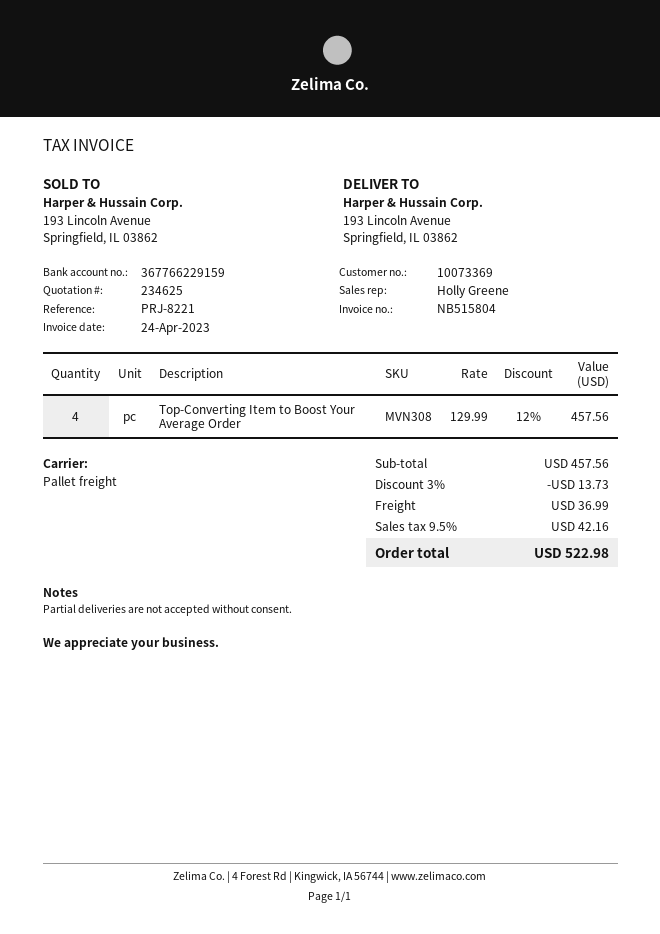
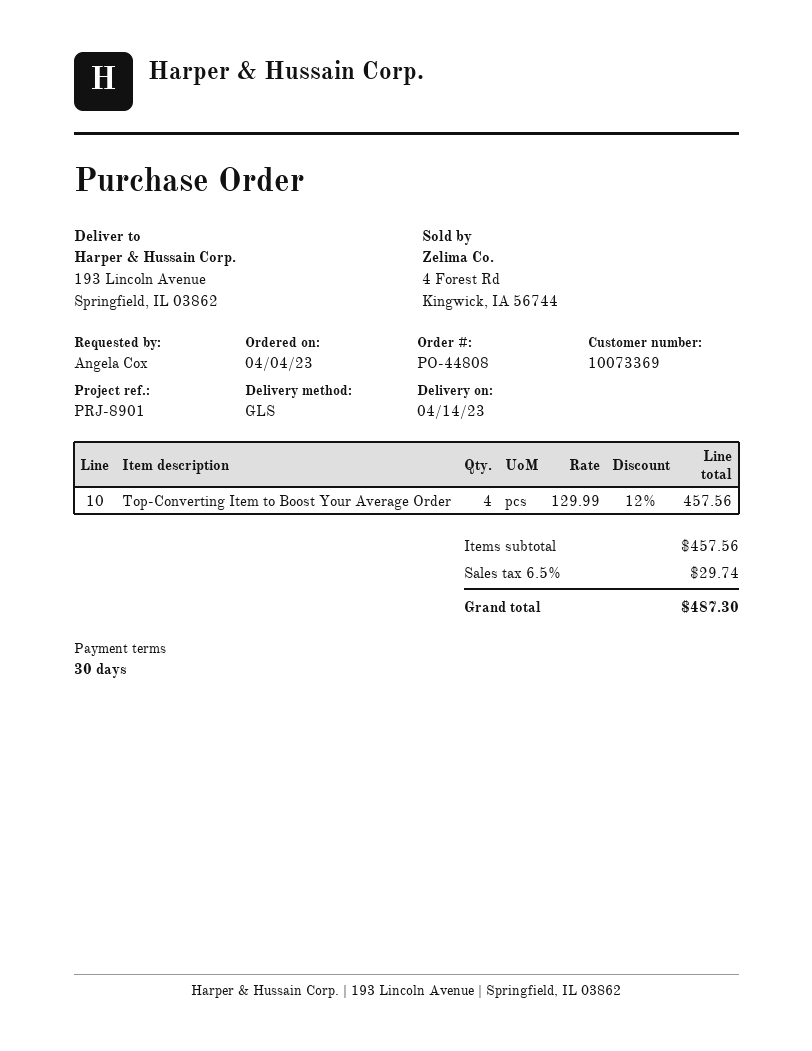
reference: PRJ-8221 -> PRJ-8901
shipping method: pallet freight -> GLS
discount: 3% = 13.73 -> none
shipping: 36.99 -> none
tax: 9.5% = 42.16 -> 6.5% = 29.74
total: 522.98 -> 487.30

